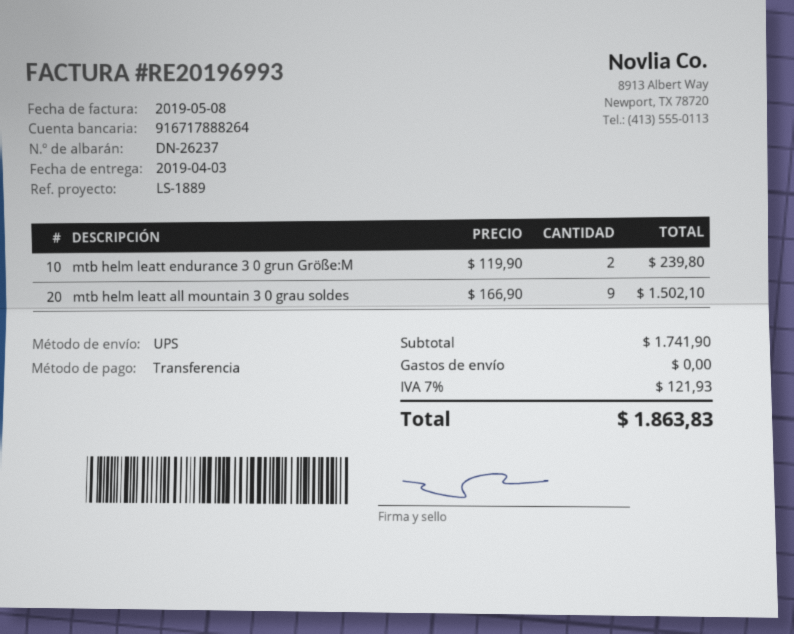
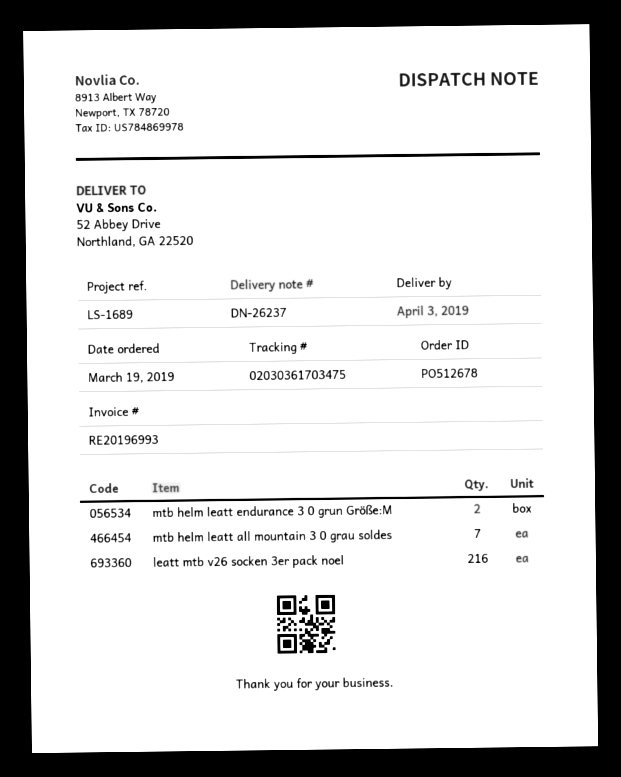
reference: LS-1889 -> LS-1689
mtb helm leatt all mountain 3 0 grau soldes: 9 -> 7
leatt mtb v26 socken 3er pack noel: none -> 216

